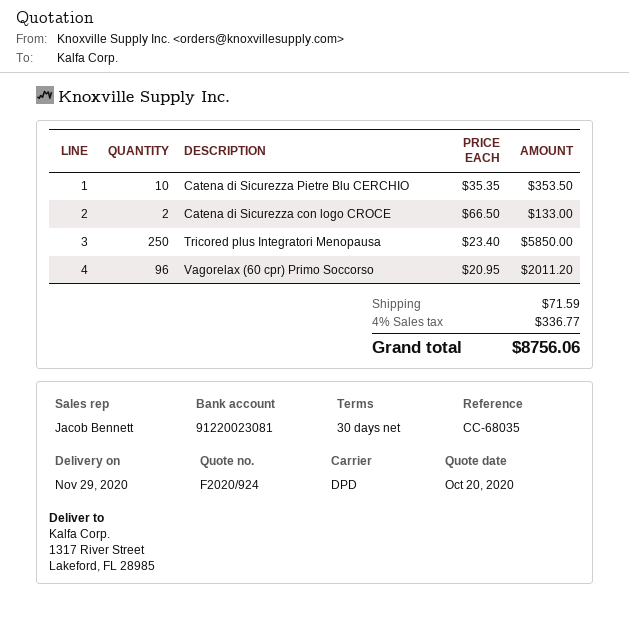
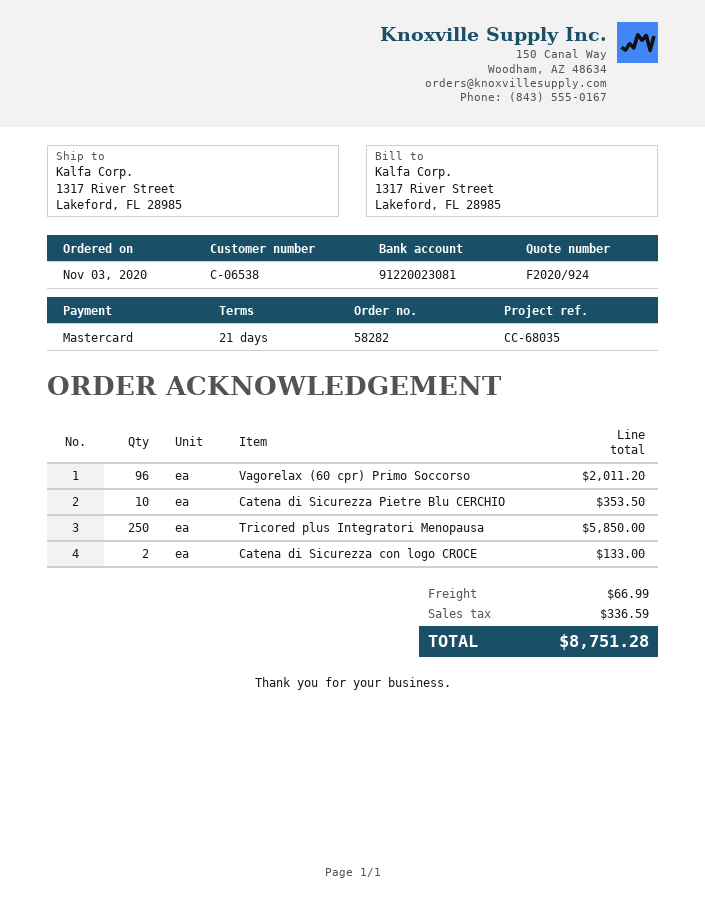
payment terms: 30 days -> 21 days
shipping: 71.59 -> 66.99
tax: 336.77 -> 336.59
total: 8756.06 -> 8751.28

